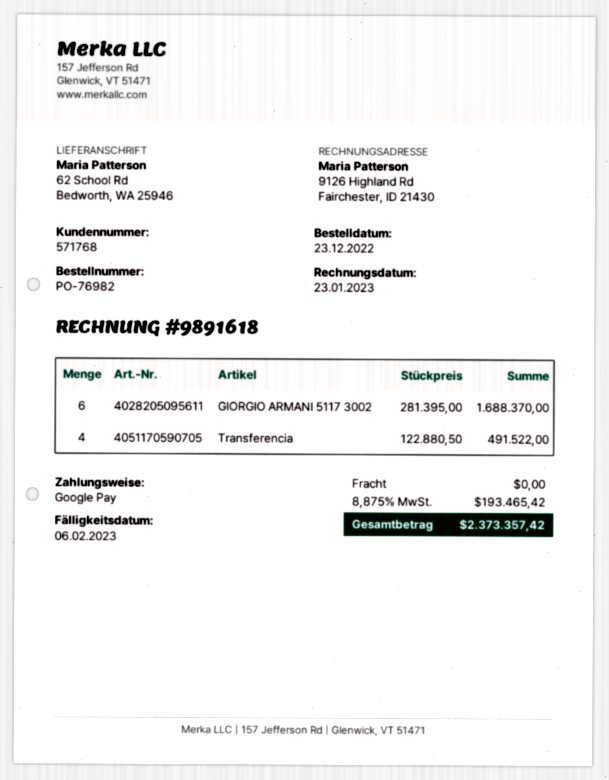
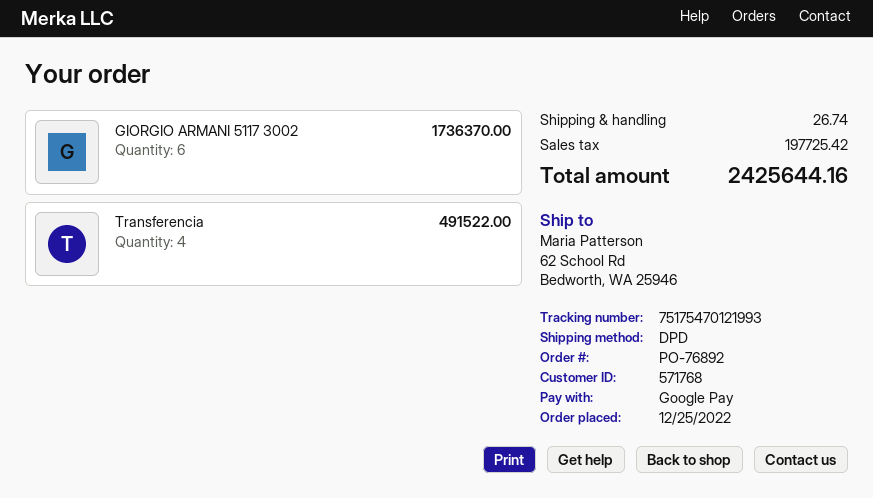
order number: PO-76982 -> PO-76892
order date: 2022-12-23 -> 2022-12-25
GIORGIO ARMANI 5117 3002: 6 for 1688370.00 -> 6 for 1736370.00
shipping: 0.00 -> 26.74
tax: 193465.42 -> 197725.42
total: 2373357.42 -> 2425644.16

